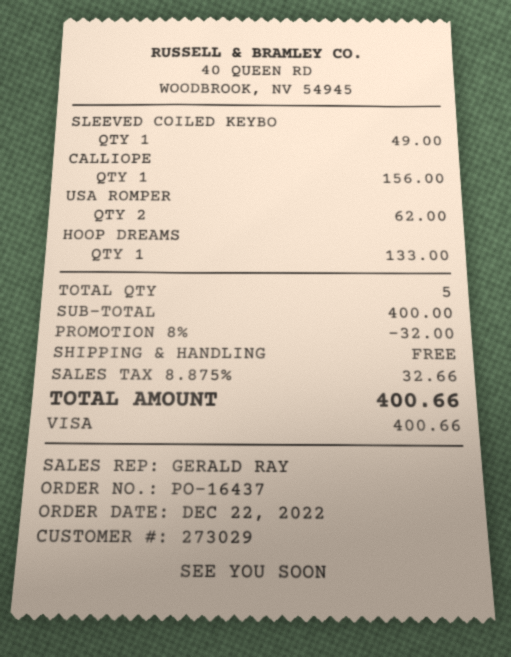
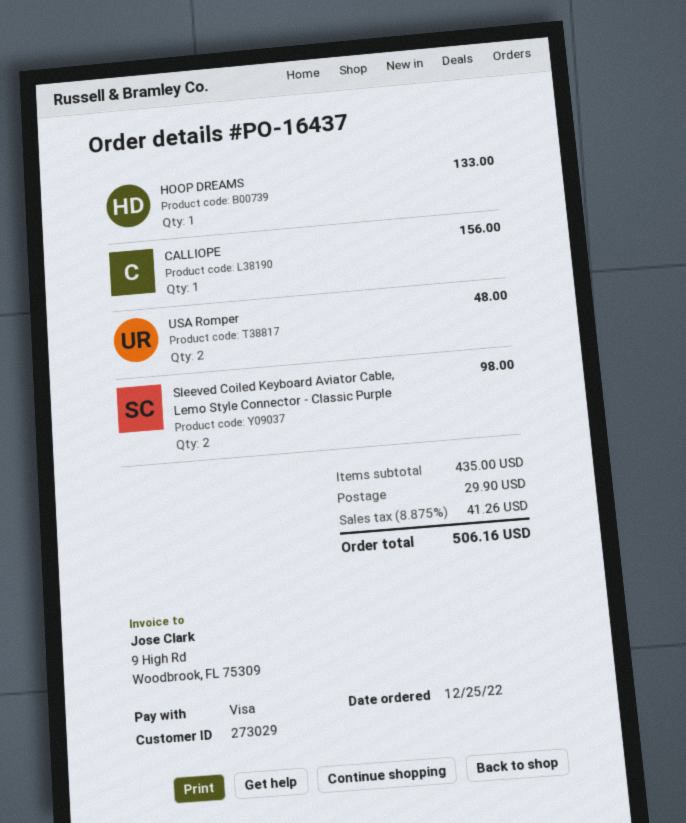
order date: 2022-12-22 -> 2022-12-25
SLEEVED COILED KEYBO: 1 for 49.00 -> 2 for 98.00
USA ROMPER: 2 for 62.00 -> 2 for 48.00
subtotal: 400.00 -> 435.00
discount: 8% = 32.00 -> none
shipping: 0.00 -> 29.90
tax: 8.875% = 32.66 -> 8.875% = 41.26
total: 400.66 -> 506.16

